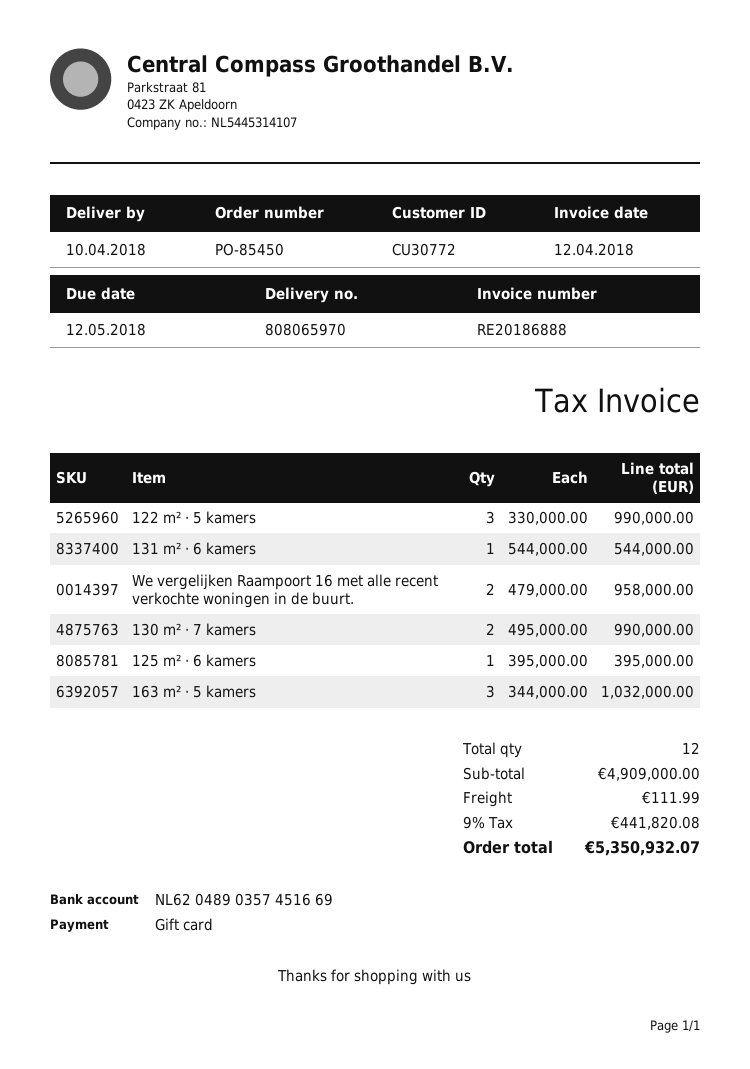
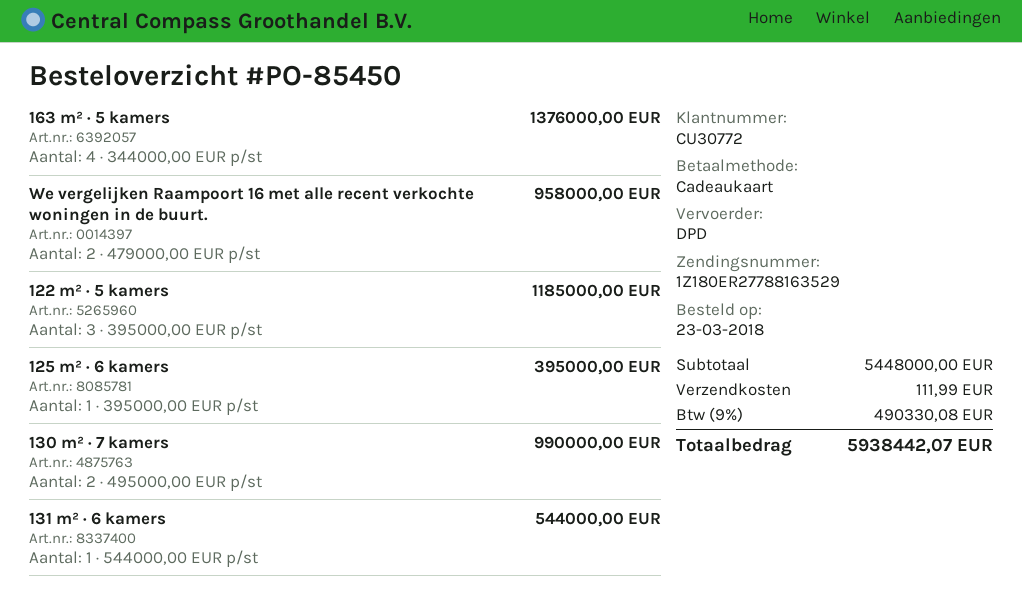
122 m² · 5 kamers: 3 x 330000.00 = 990000.00 -> 3 x 395000.00 = 1185000.00
163 m² · 5 kamers: 3 x 344000.00 = 1032000.00 -> 4 x 344000.00 = 1376000.00
subtotal: 4909000.00 -> 5448000.00
tax: 9% = 441820.08 -> 9% = 490330.08
total: 5350932.07 -> 5938442.07

